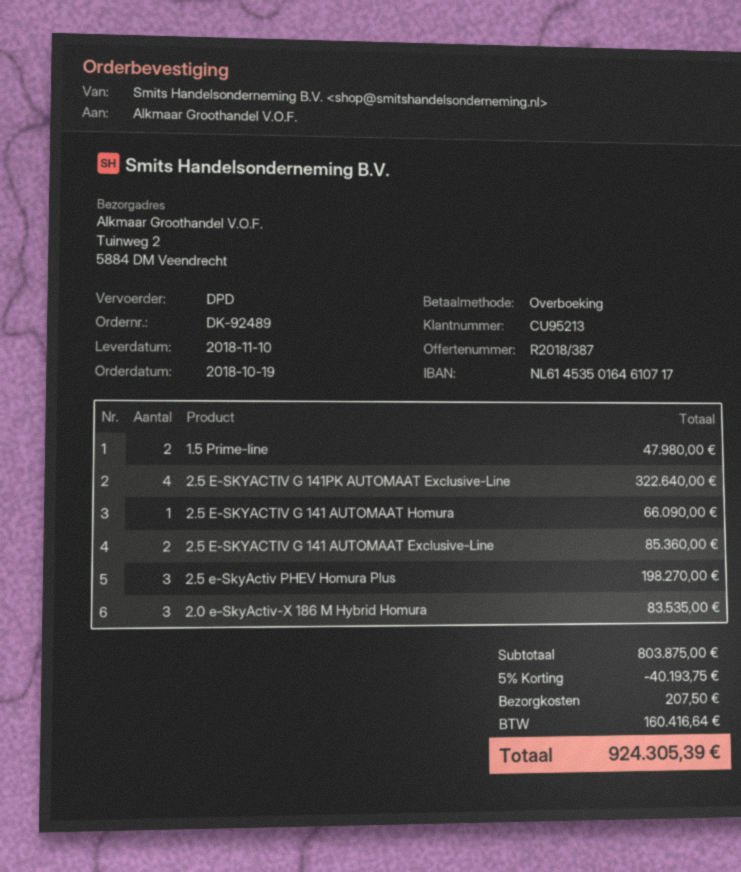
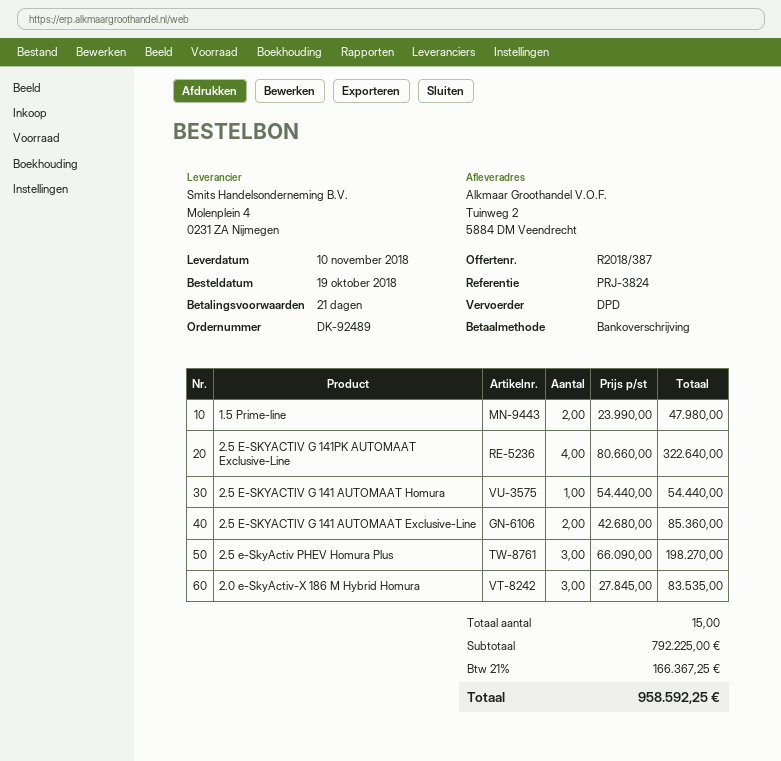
2.5 E-SKYACTIV G 141 AUTOMAAT Homura: 1 for 66090.00 -> 1 for 54440.00
subtotal: 803875.00 -> 792225.00
discount: 5% = 40193.75 -> none
shipping: 207.50 -> none
tax: 160416.64 -> 166367.25
total: 924305.39 -> 958592.25

